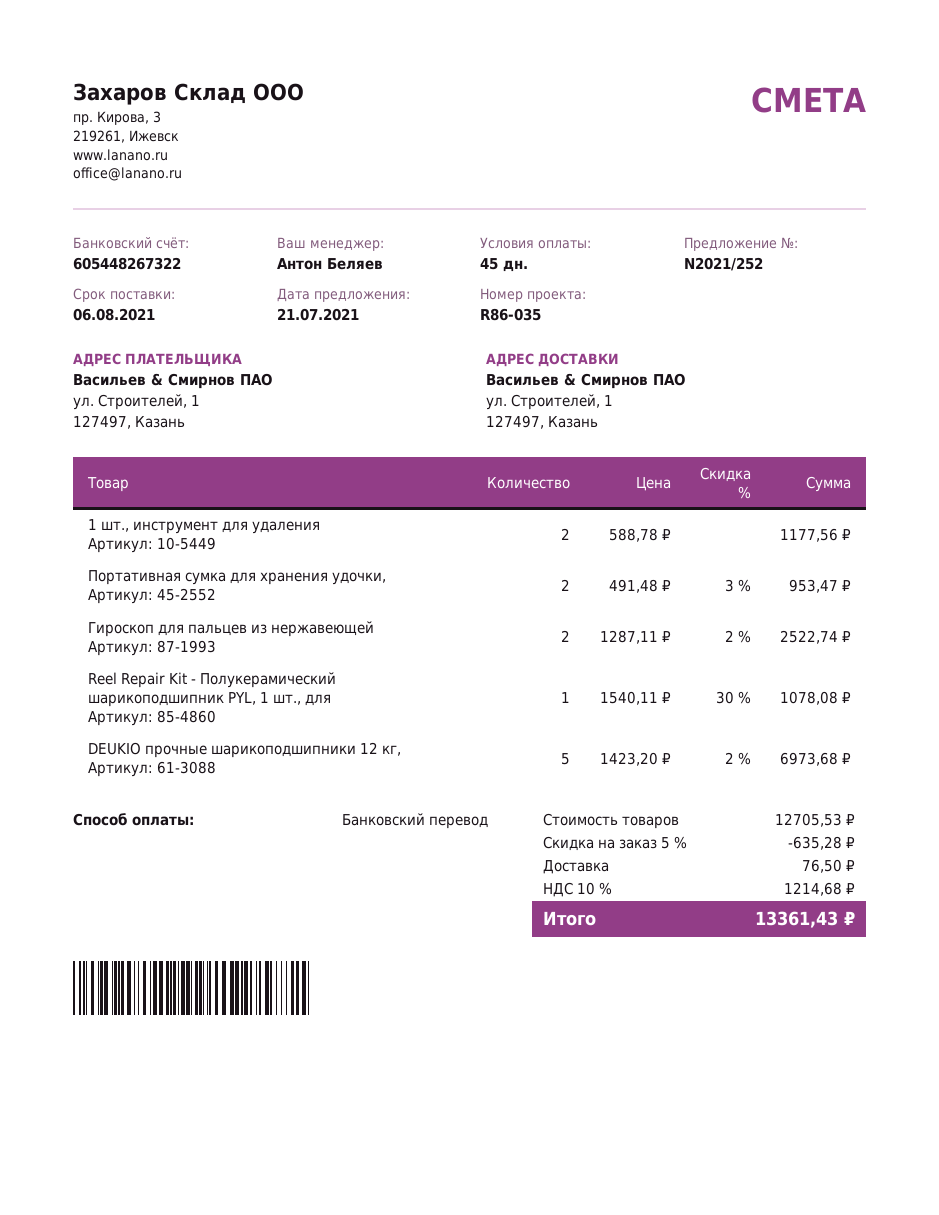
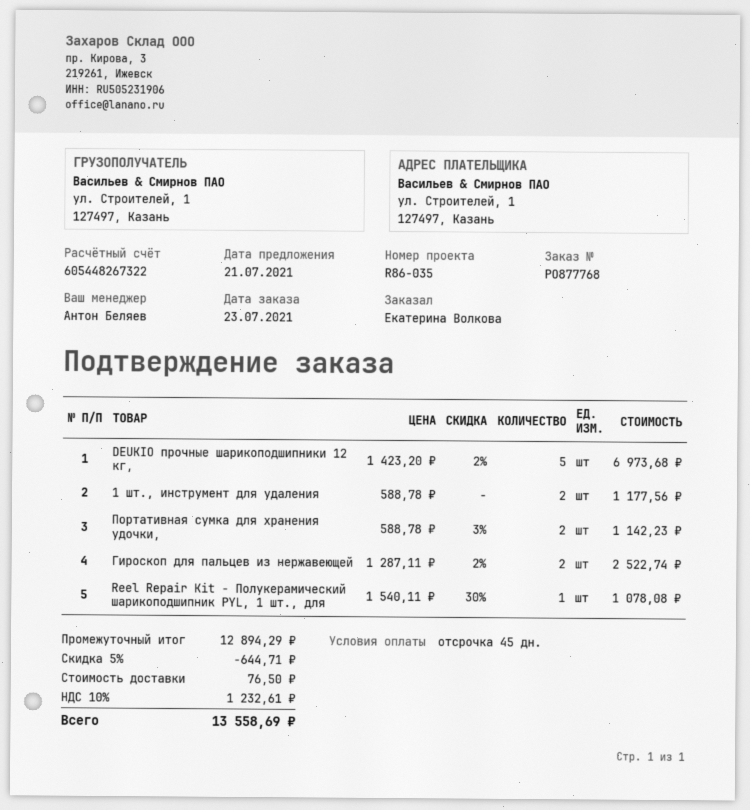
Портативная сумка для хранения удочки,: 2 x 491.48 - 3% = 953.47 -> 2 x 588.78 - 3% = 1142.23
subtotal: 12705.53 -> 12894.29
discount: 5% = 635.28 -> 5% = 644.71
tax: 10% = 1214.68 -> 10% = 1232.61
total: 13361.43 -> 13558.69

